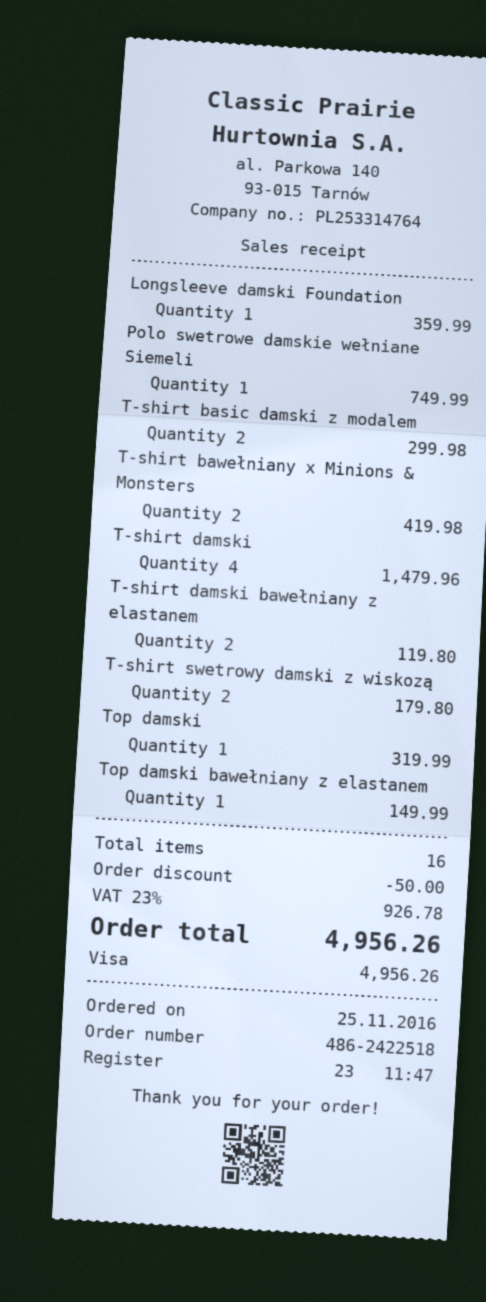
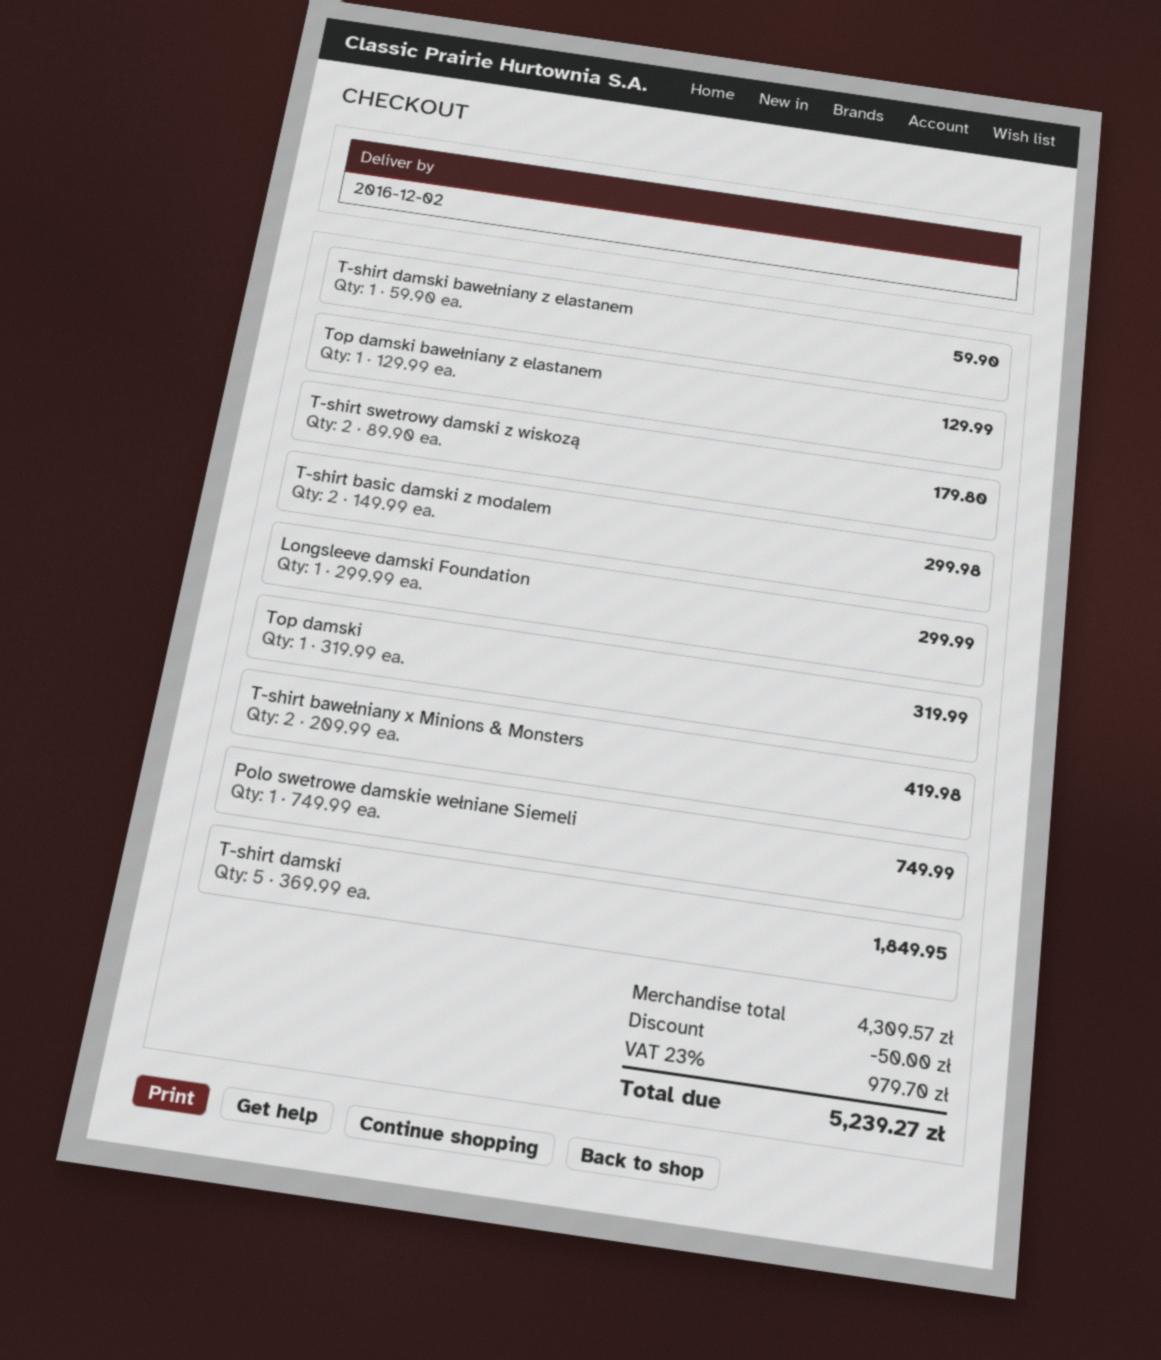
Longsleeve damski Foundation: 1 for 359.99 -> 1 for 299.99
T-shirt damski: 4 for 1479.96 -> 5 for 1849.95
T-shirt damski bawełniany z elastanem: 2 for 119.80 -> 1 for 59.90
Top damski bawełniany z elastanem: 1 for 149.99 -> 1 for 129.99
tax: 23% = 926.78 -> 23% = 979.70
total: 4956.26 -> 5239.27

